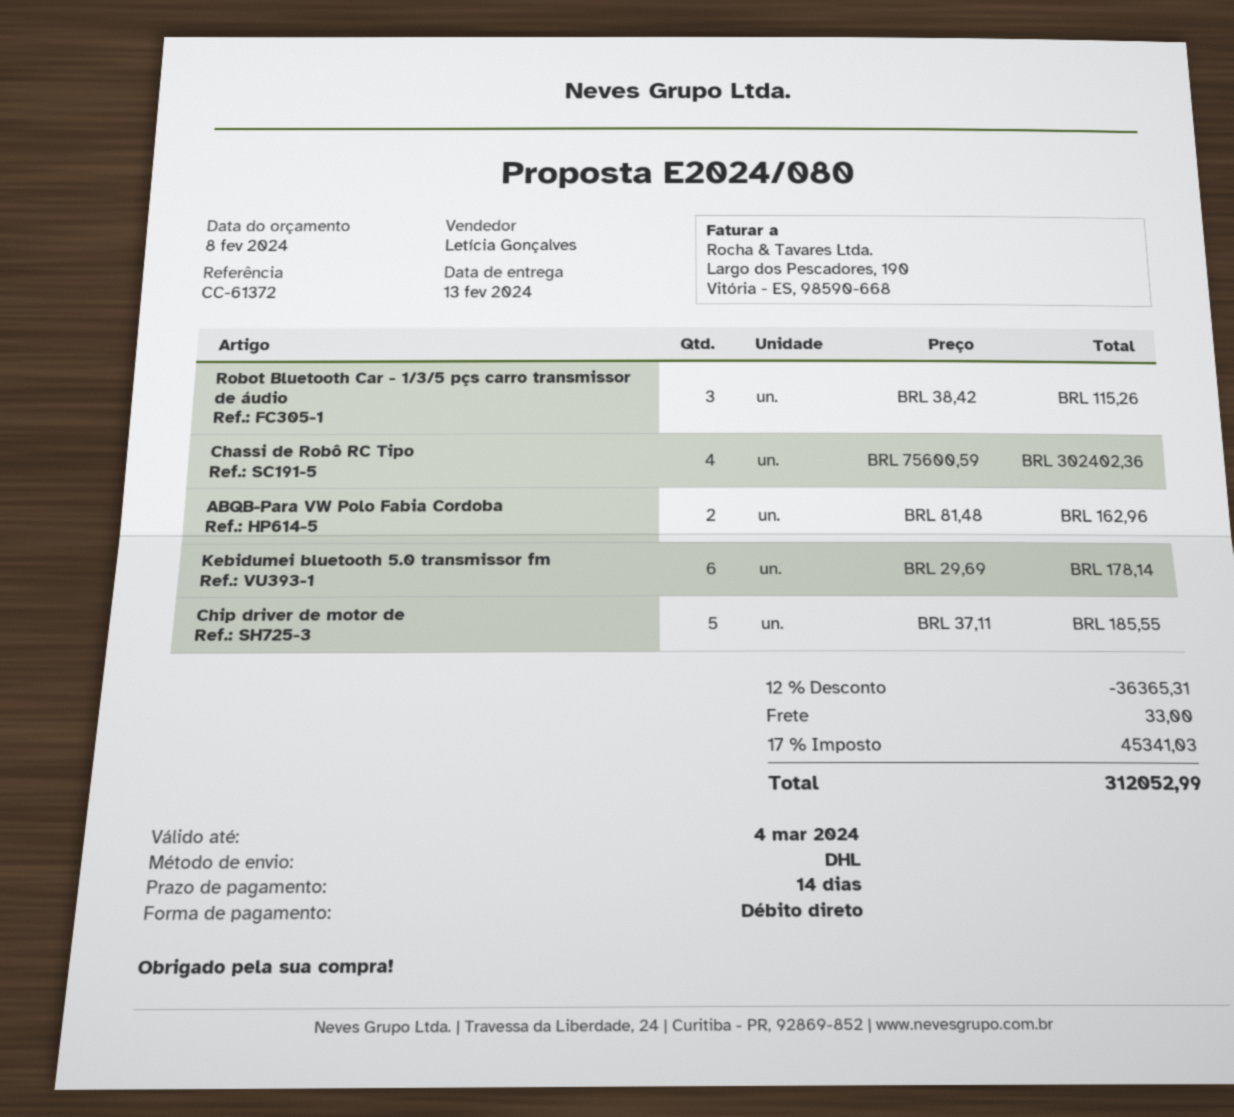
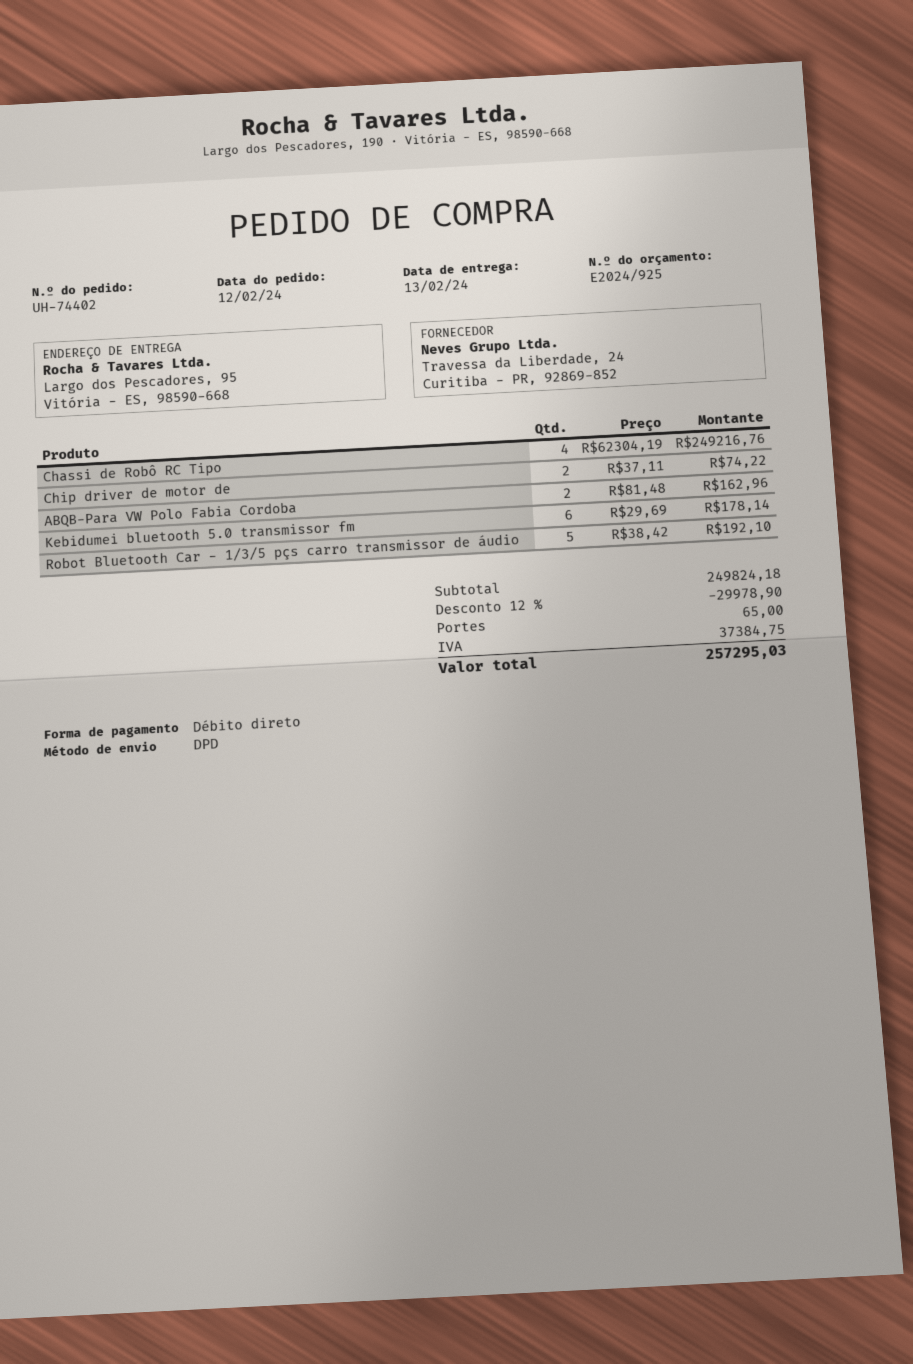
quote number: E2024/080 -> E2024/925
shipping method: DHL -> DPD
Robot Bluetooth Car - 1/3/5 pçs carro transmissor de áudio: 3 x 38.42 = 115.26 -> 5 x 38.42 = 192.10
Chassi de Robô RC Tipo: 4 x 75600.59 = 302402.36 -> 4 x 62304.19 = 249216.76
Chip driver de motor de: 5 x 37.11 = 185.55 -> 2 x 37.11 = 74.22
discount: 12% = 36365.31 -> 12% = 29978.90
shipping: 33.00 -> 65.00
tax: 45341.03 -> 37384.75
total: 312052.99 -> 257295.03

